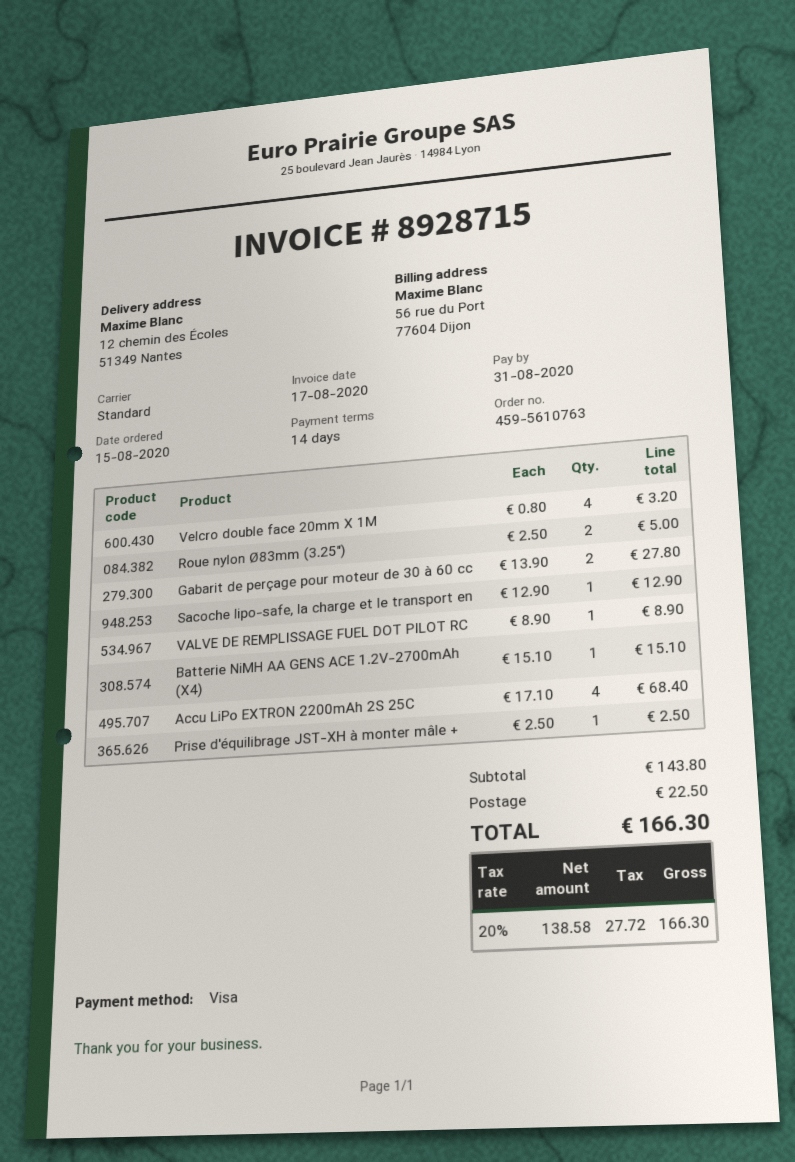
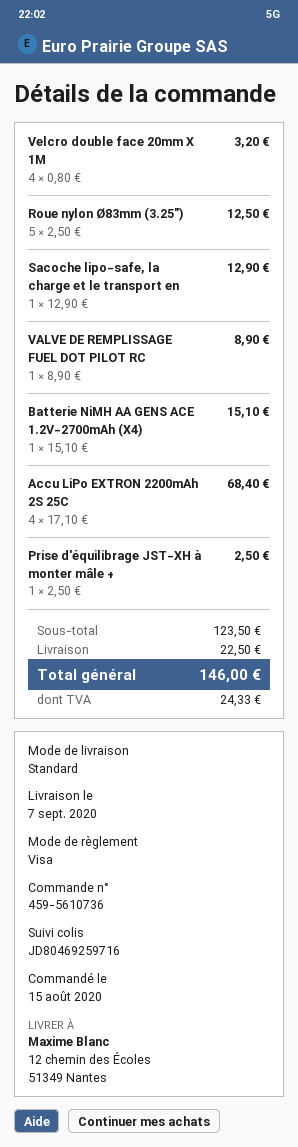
order number: 459-5610763 -> 459-5610736
Roue nylon Ø83mm (3.25"): 2 x 2.50 = 5.00 -> 5 x 2.50 = 12.50
Gabarit de perçage pour moteur de 30 à 60 cc: 2 x 13.90 = 27.80 -> none
subtotal: 143.80 -> 123.50
tax: 27.72 -> 24.33
total: 166.30 -> 146.00

